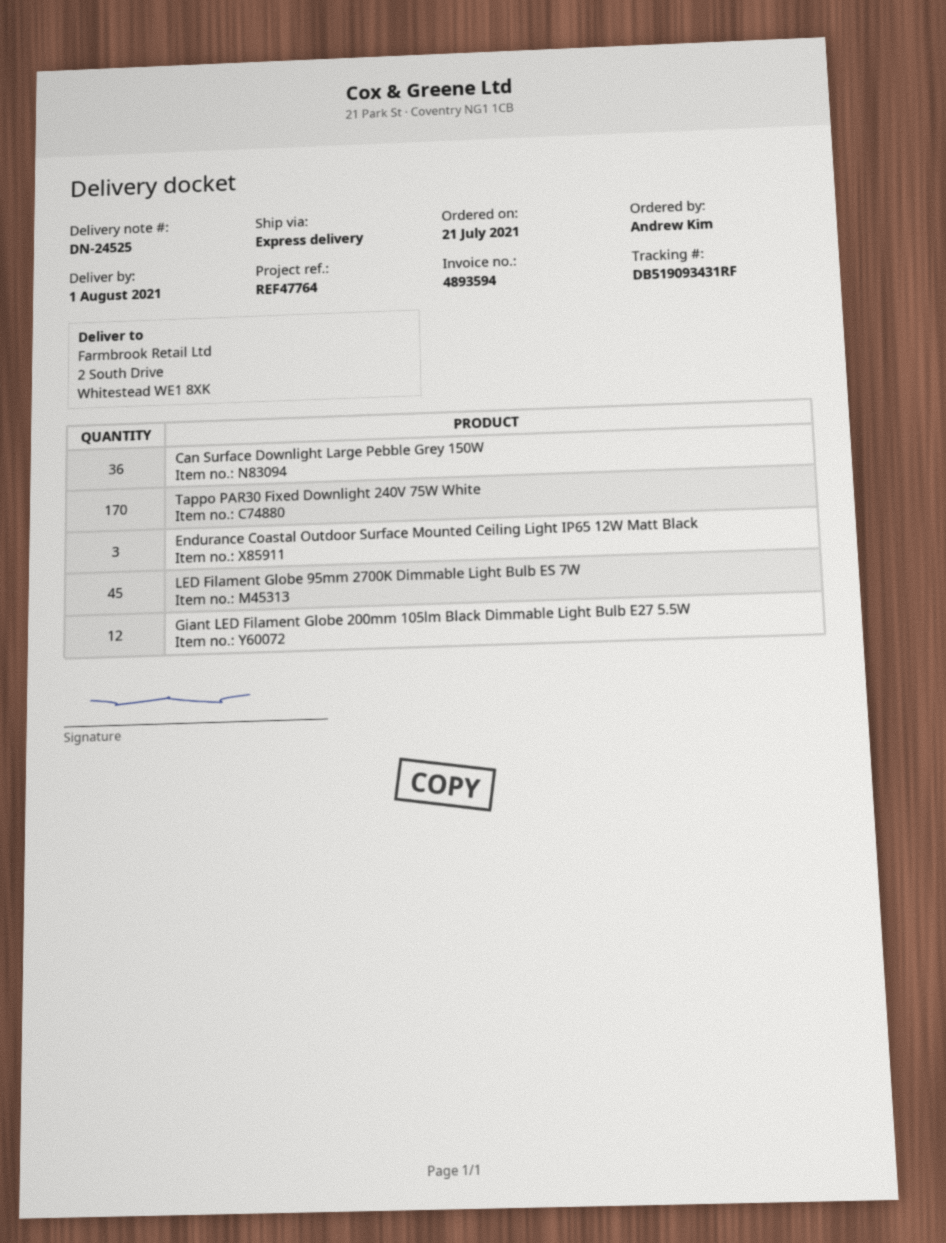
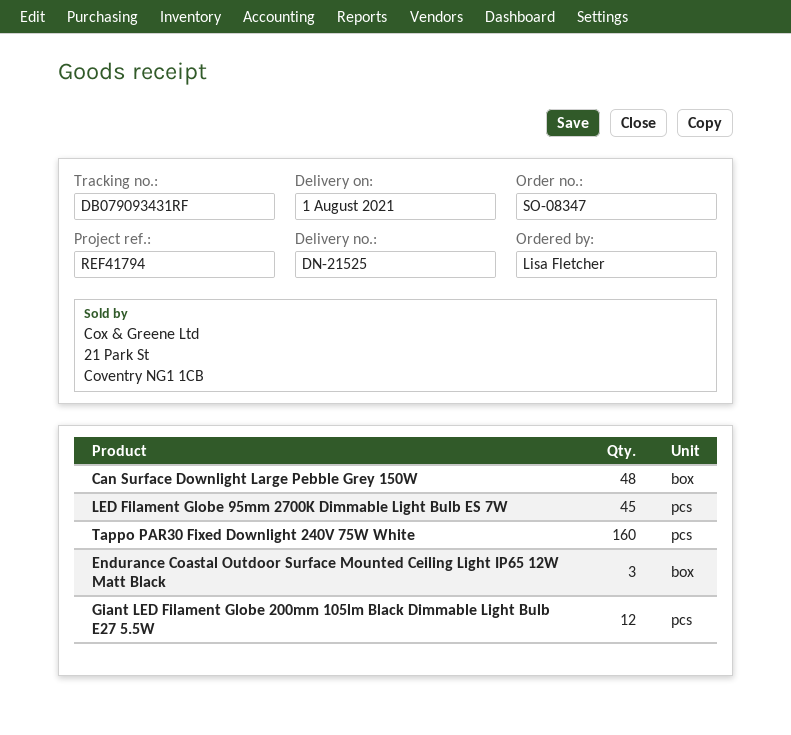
delivery note number: DN-24525 -> DN-21525
reference: REF47764 -> REF41794
ordered by: Andrew Kim -> Lisa Fletcher
tracking number: DB519093431RF -> DB079093431RF
Can Surface Downlight Large Pebble Grey 150W: 36 -> 48
Tappo PAR30 Fixed Downlight 240V 75W White: 170 -> 160

